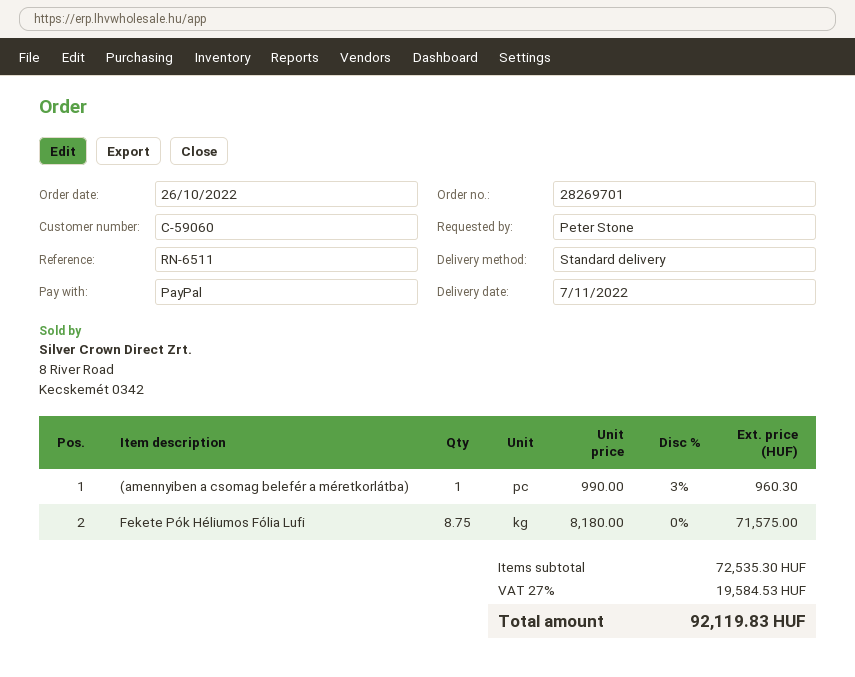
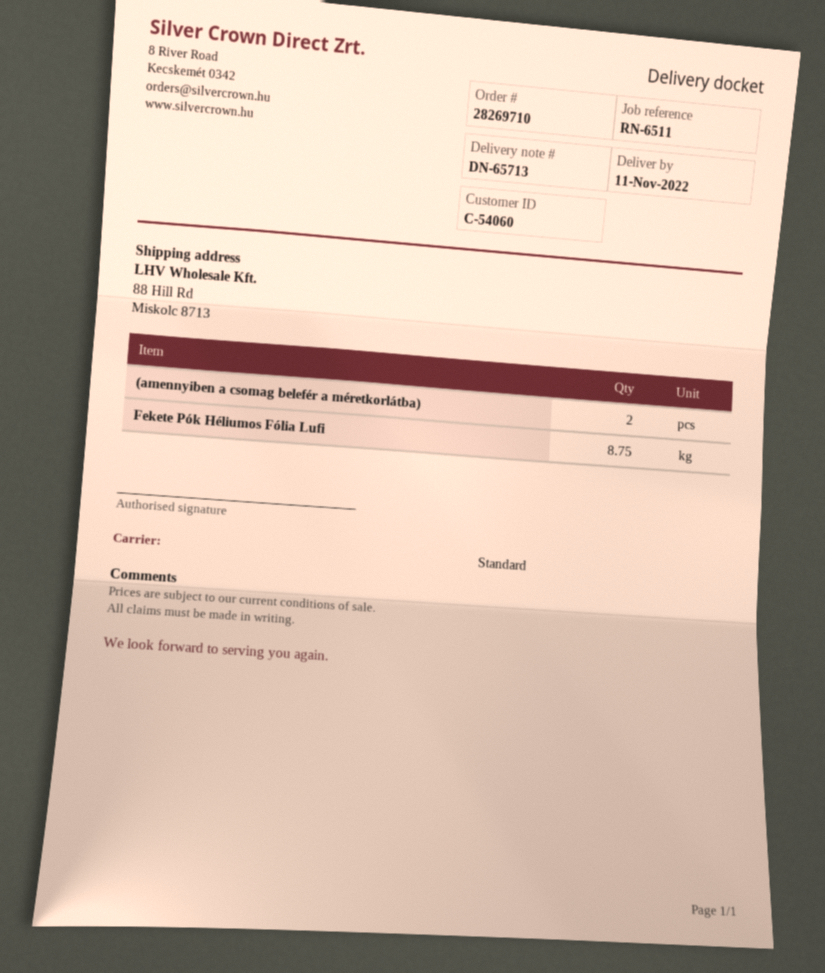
order number: 28269701 -> 28269710
delivery date: 2022-11-07 -> 2022-11-11
customer number: C-59060 -> C-54060
(amennyiben a csomag belefér a méretkorlátba): 1 -> 2

